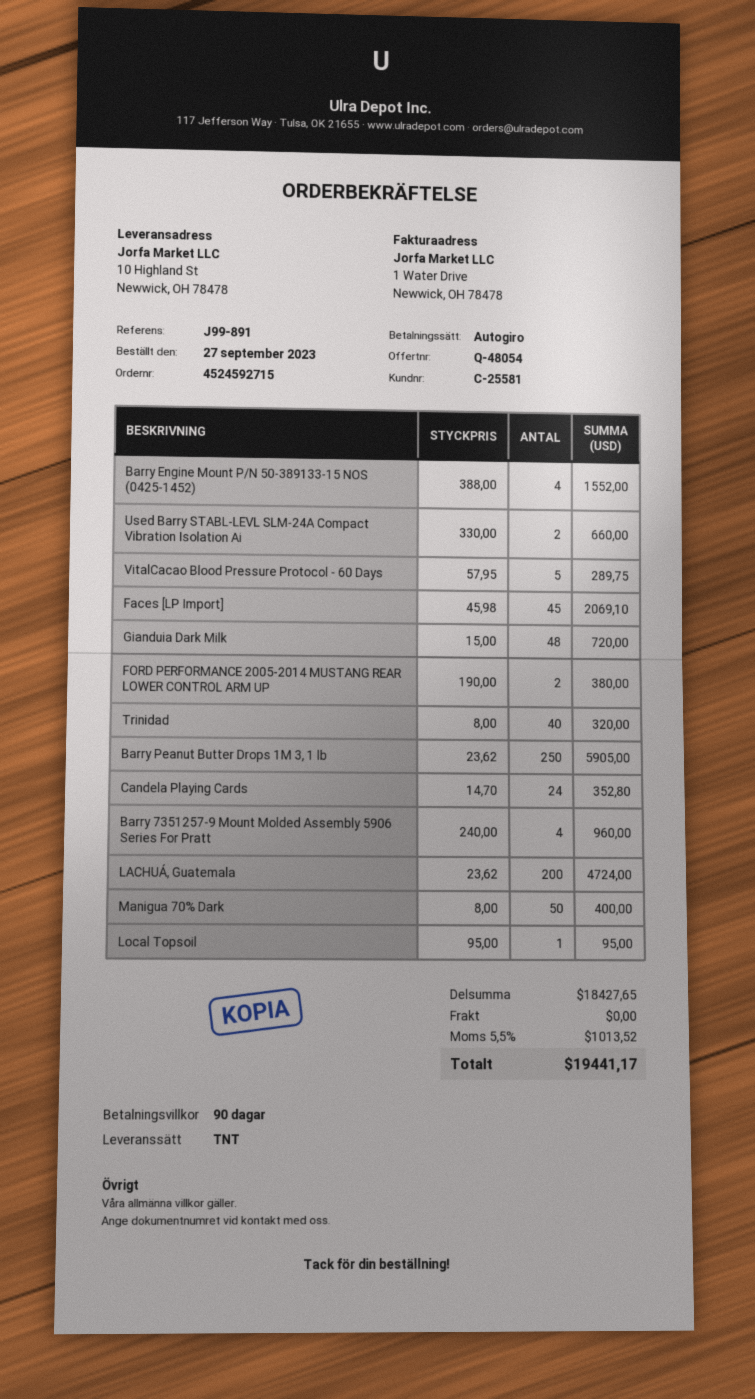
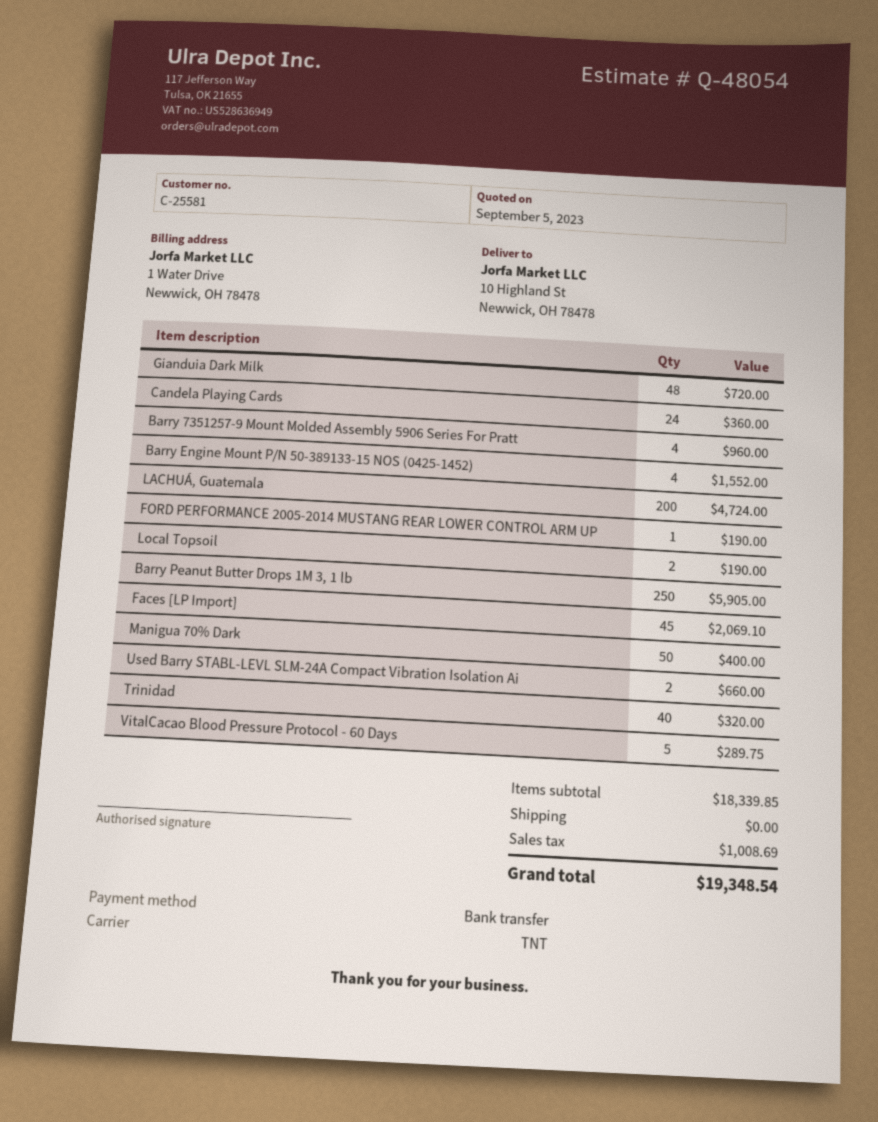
payment method: direct debit -> bank transfer
FORD PERFORMANCE 2005-2014 MUSTANG REAR LOWER CONTROL ARM UP: 2 for 380.00 -> 1 for 190.00
Candela Playing Cards: 24 for 352.80 -> 24 for 360.00
Local Topsoil: 1 for 95.00 -> 2 for 190.00
subtotal: 18427.65 -> 18339.85
tax: 1013.52 -> 1008.69
total: 19441.17 -> 19348.54

